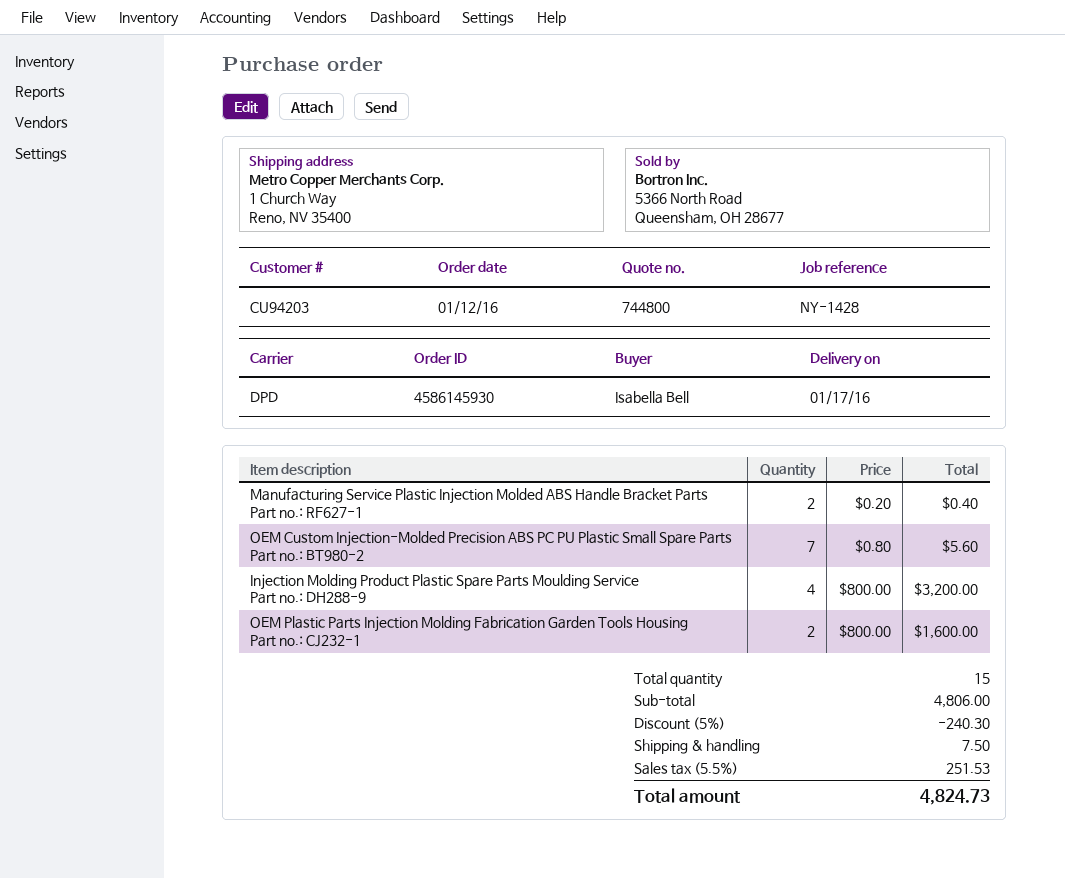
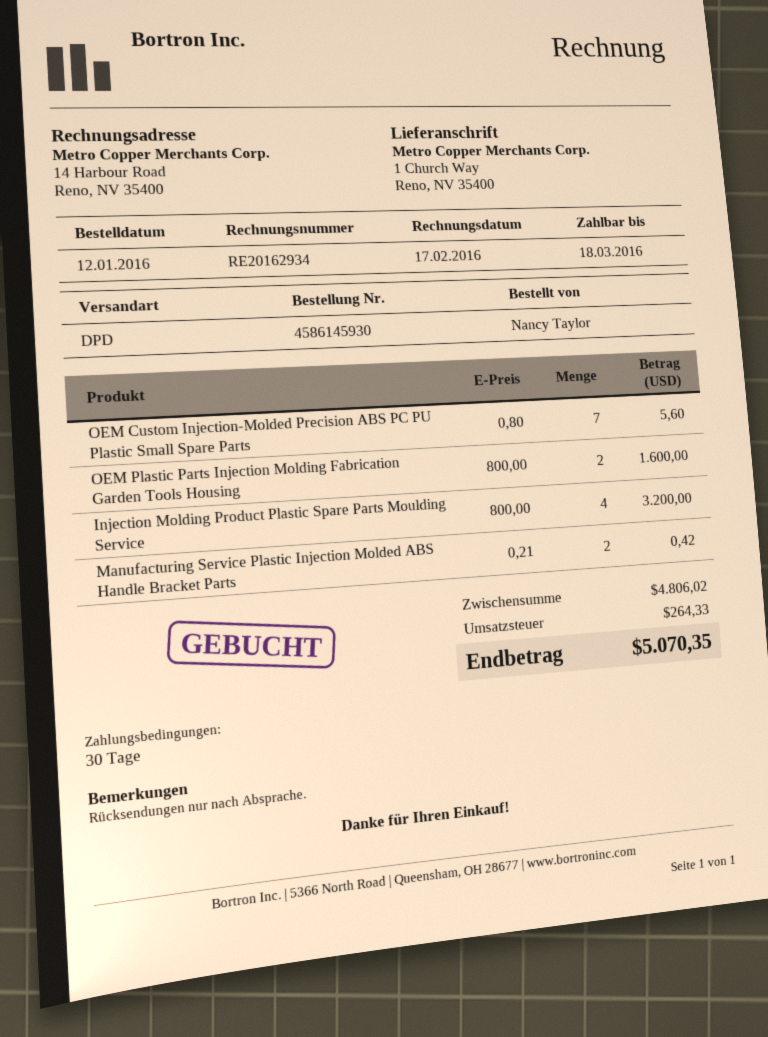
ordered by: Isabella Bell -> Nancy Taylor
Manufacturing Service Plastic Injection Molded ABS Handle Bracket Parts: 2 x 0.20 = 0.40 -> 2 x 0.21 = 0.42
subtotal: 4806.00 -> 4806.02
discount: 5% = 240.30 -> none
shipping: 7.50 -> none
tax: 251.53 -> 264.33
total: 4824.73 -> 5070.35

